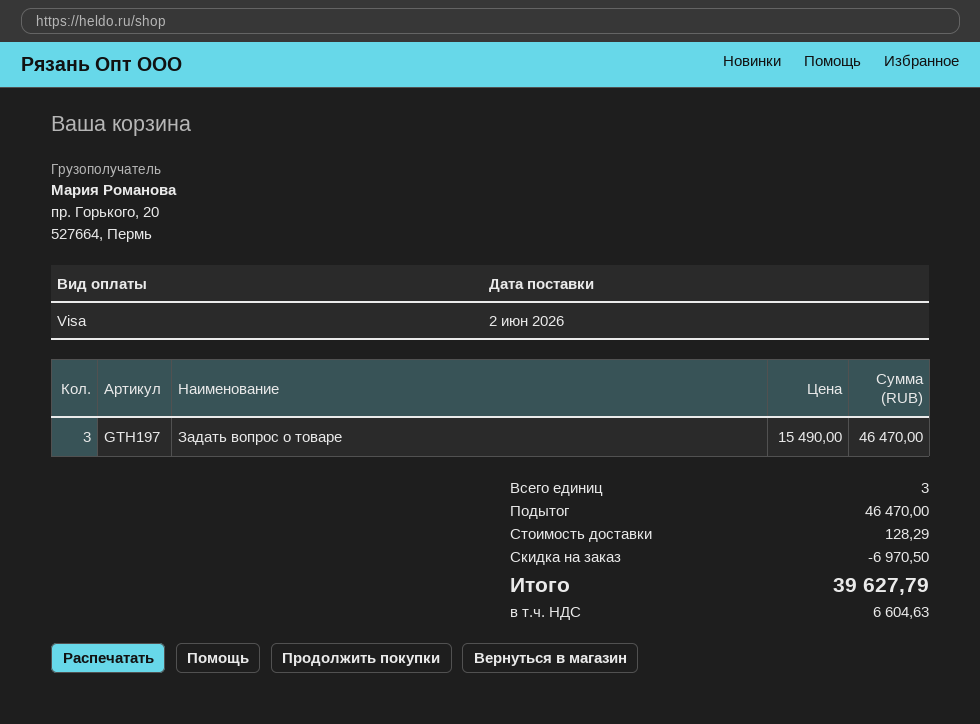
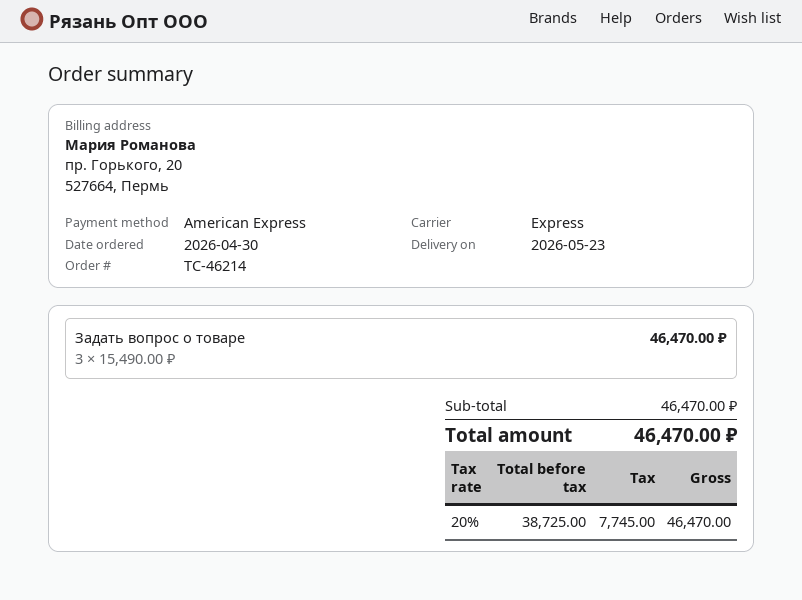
delivery date: 2026-06-02 -> 2026-05-23
payment method: Visa -> American Express
discount: 6970.50 -> none
shipping: 128.29 -> none
tax: 6604.63 -> 7745.00
total: 39627.79 -> 46470.00

